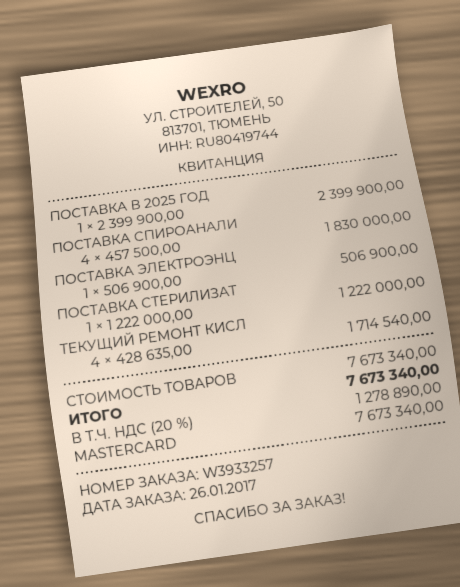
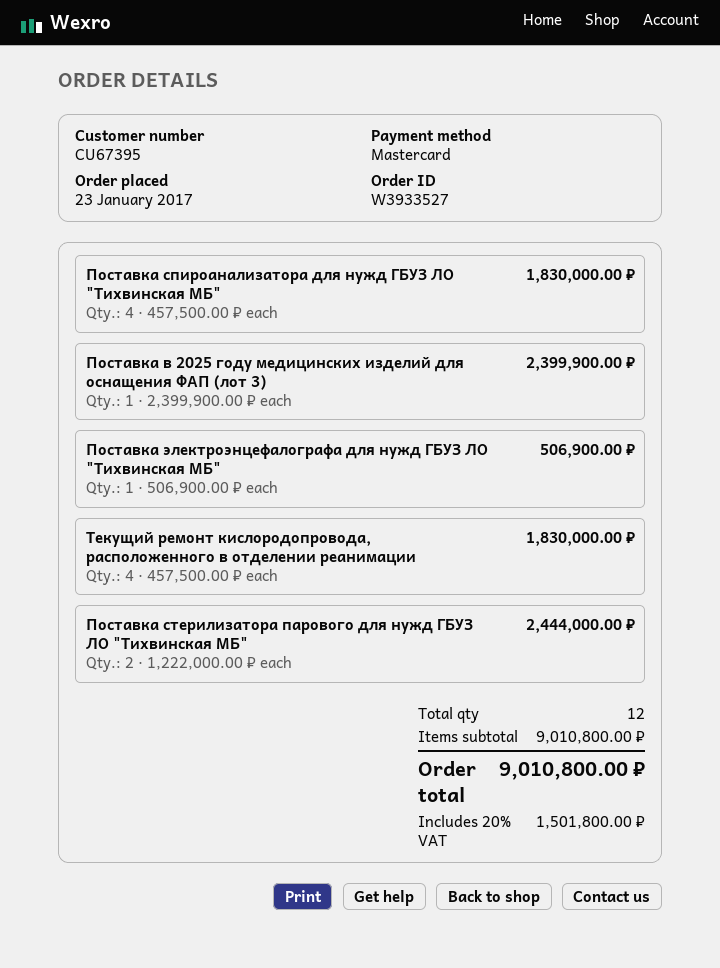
order number: W3933257 -> W3933527
order date: 2017-01-26 -> 2017-01-23
ПОСТАВКА СТЕРИЛИЗАТ: 1 x 1222000.00 = 1222000.00 -> 2 x 1222000.00 = 2444000.00
ТЕКУЩИЙ РЕМОНТ КИСЛ: 4 x 428635.00 = 1714540.00 -> 4 x 457500.00 = 1830000.00
subtotal: 7673340.00 -> 9010800.00
tax: 20% = 1278890.00 -> 20% = 1501800.00
total: 7673340.00 -> 9010800.00

